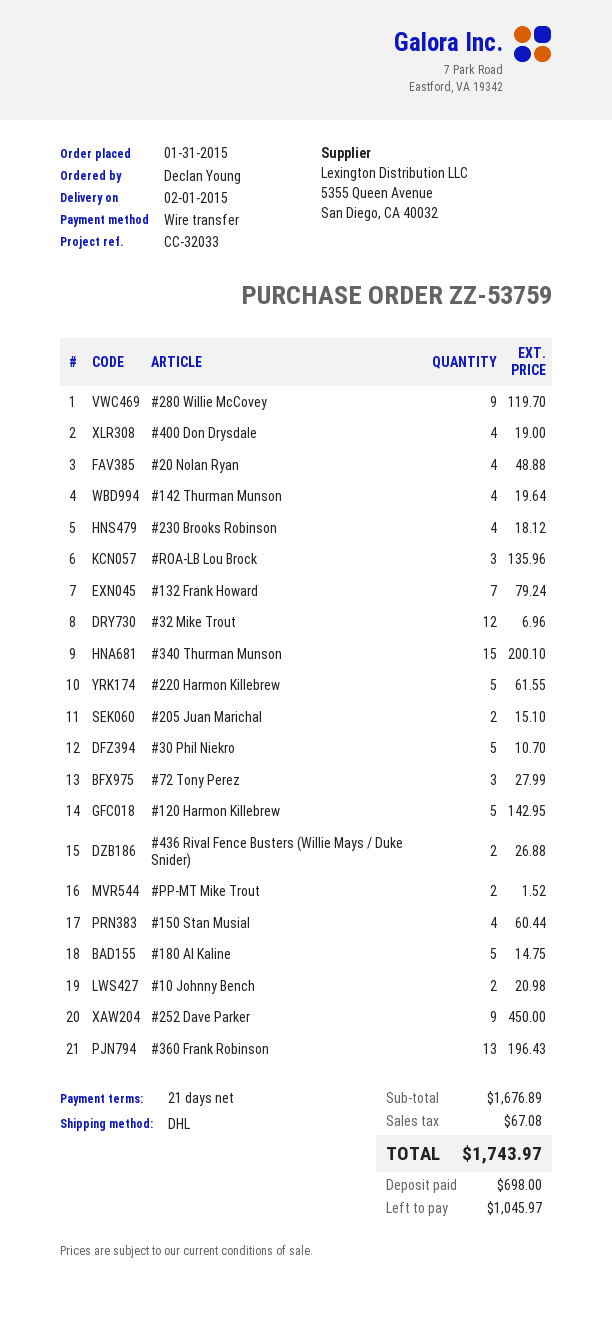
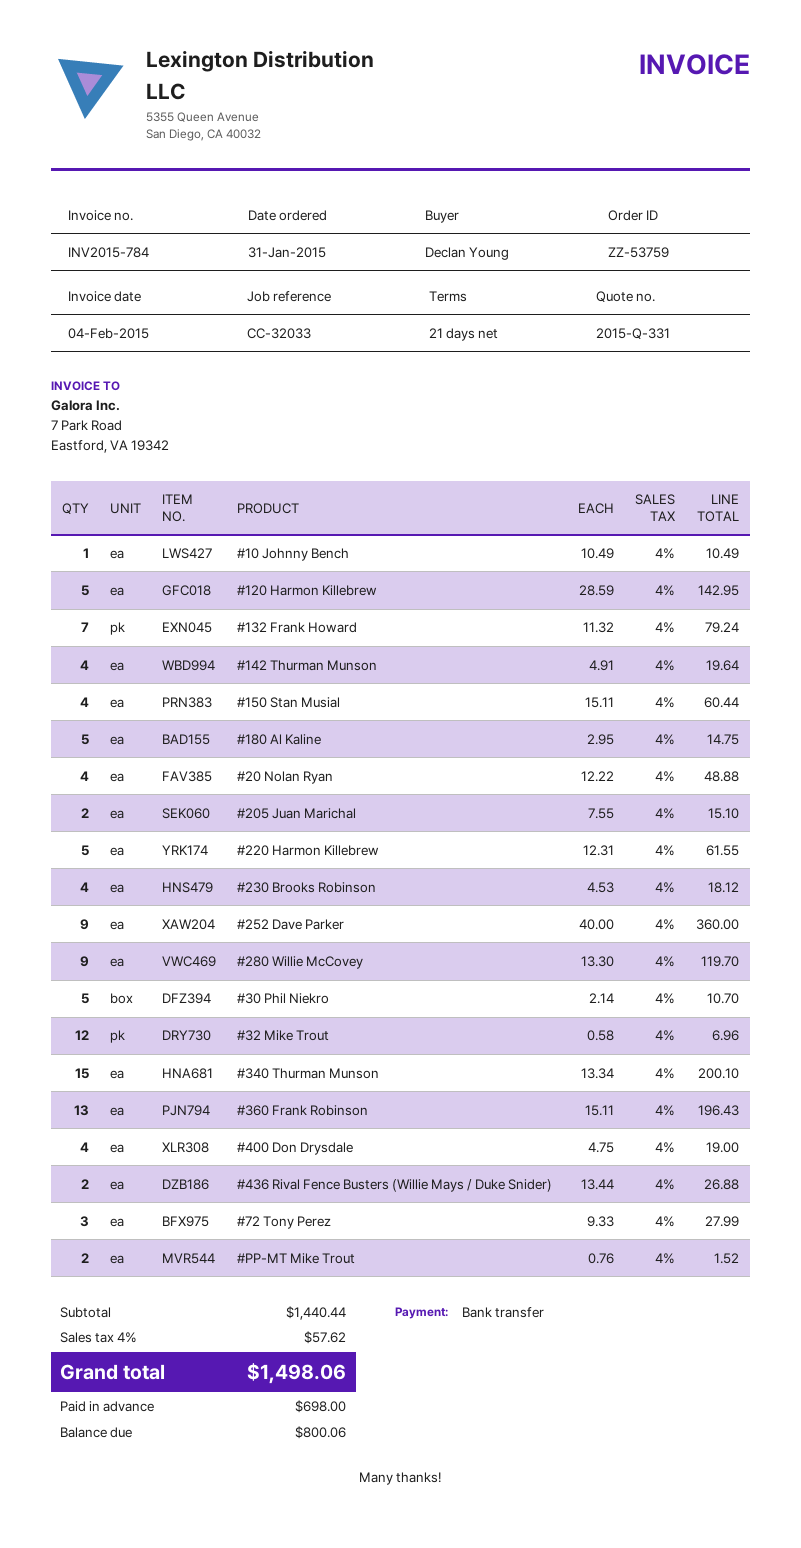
#ROA-LB Lou Brock: 3 for 135.96 -> none
#10 Johnny Bench: 2 for 20.98 -> 1 for 10.49
#252 Dave Parker: 9 for 450.00 -> 9 for 360.00
subtotal: 1676.89 -> 1440.44
tax: 67.08 -> 57.62
total: 1743.97 -> 1498.06
balance: 1045.97 -> 800.06

